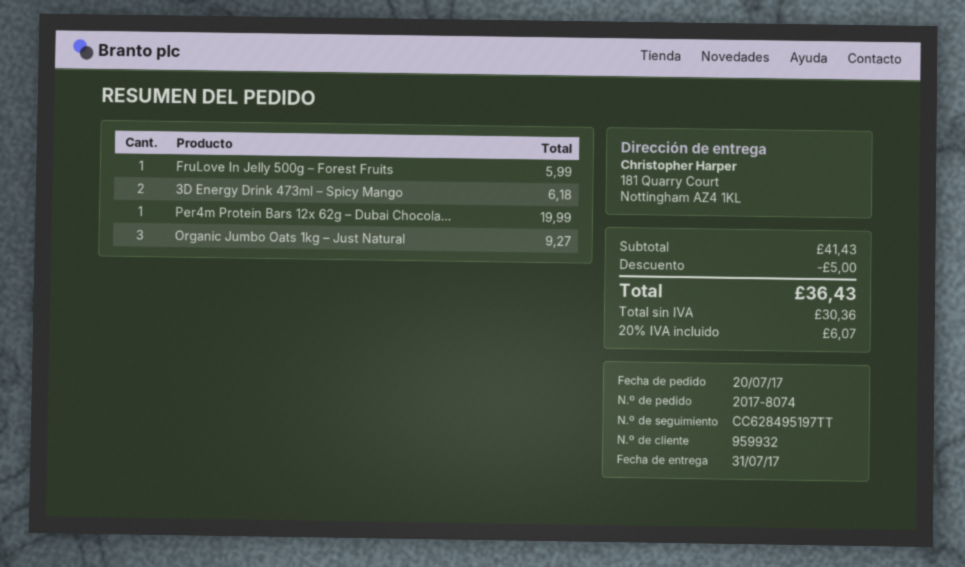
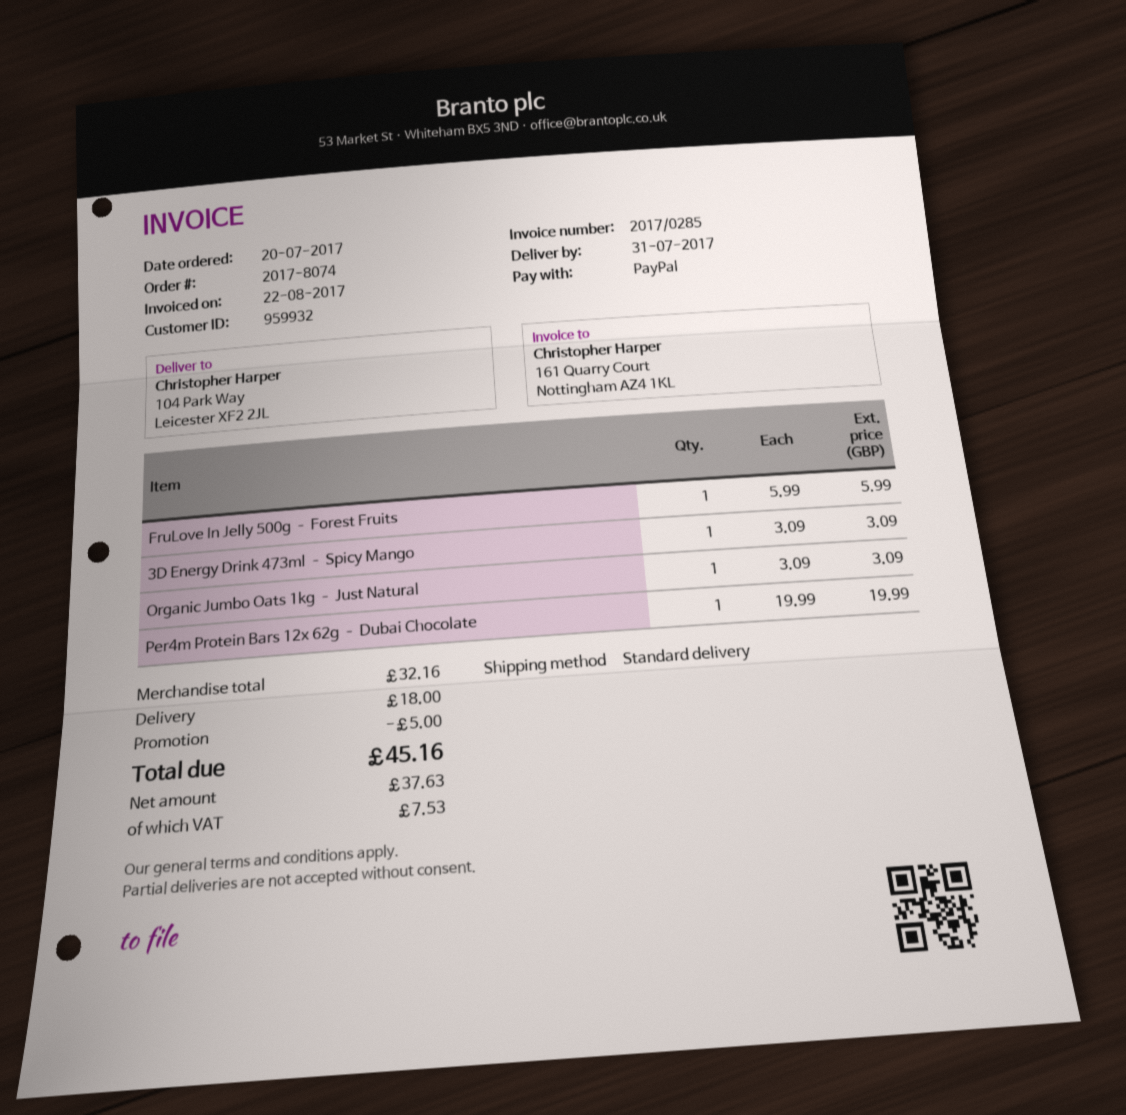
ship to: 181 Quarry Court, Nottingham AZ4 1KL -> 104 Park Way, Leicester XF2 2JL
3D Energy Drink 473ml – Spicy Mango: 2 for 6.18 -> 1 for 3.09
Organic Jumbo Oats 1kg – Just Natural: 3 for 9.27 -> 1 for 3.09
subtotal: 41.43 -> 32.16
shipping: none -> 18.00
net: 30.36 -> 37.63
tax: 6.07 -> 7.53
total: 36.43 -> 45.16

